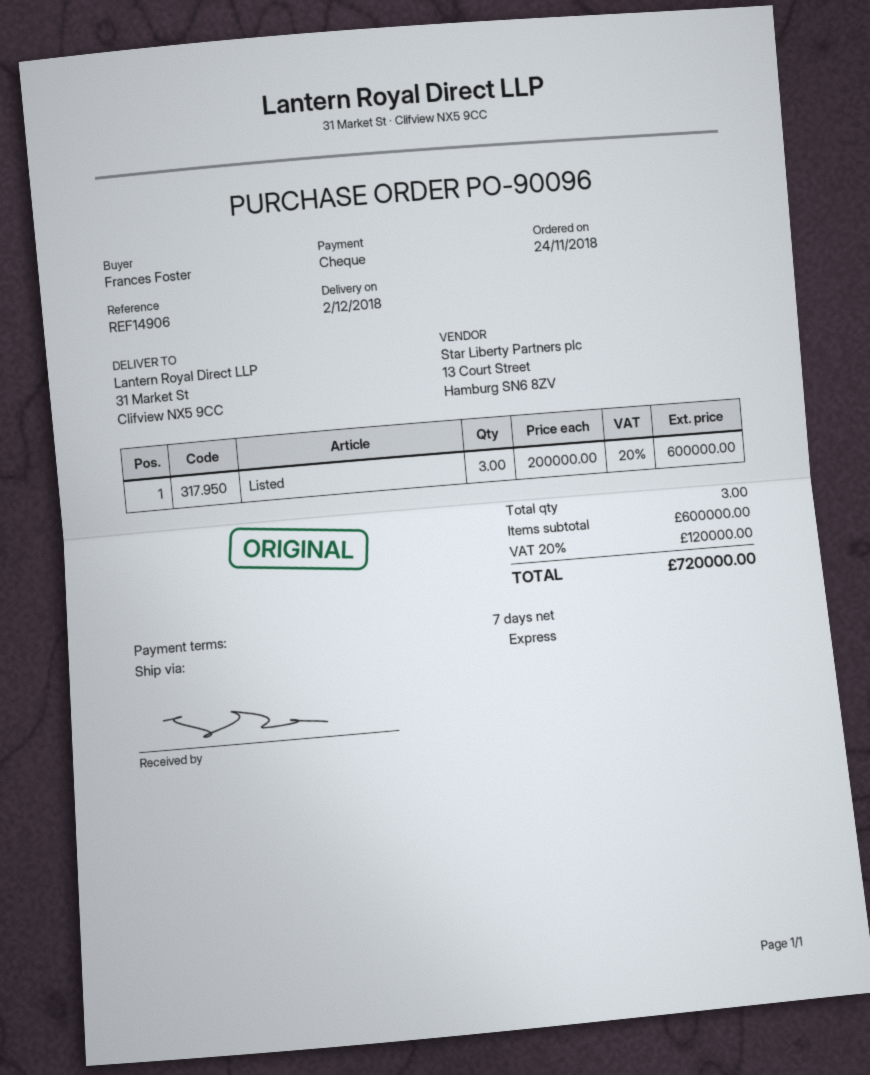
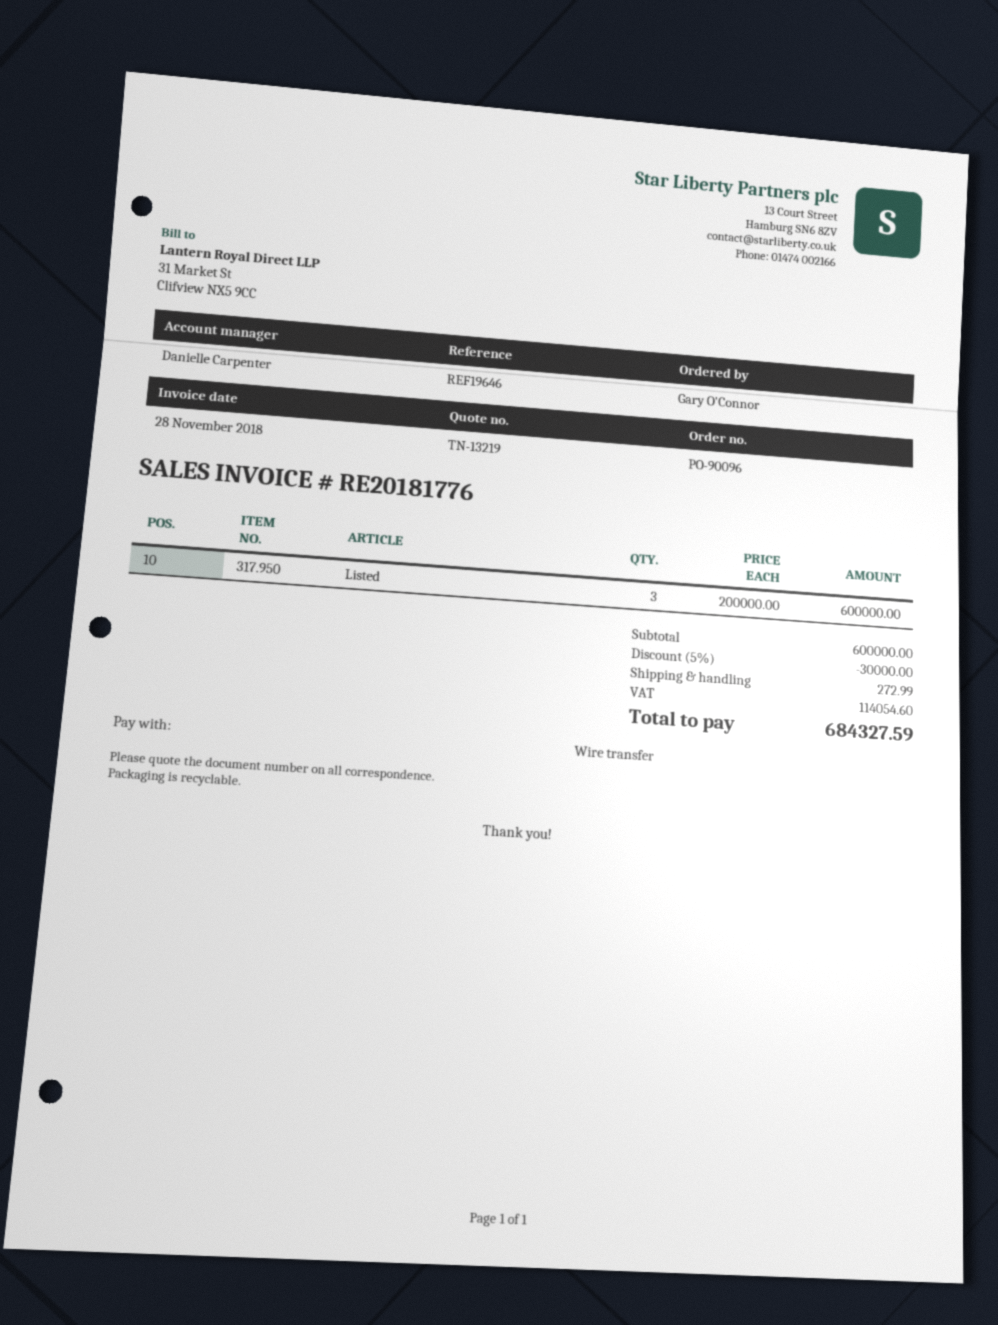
reference: REF14906 -> REF19646
ordered by: Frances Foster -> Gary O'Connor
payment method: cheque -> bank transfer
discount: none -> 5% = 30000.00
shipping: none -> 272.99
tax: 120000.00 -> 114054.60
total: 720000.00 -> 684327.59

